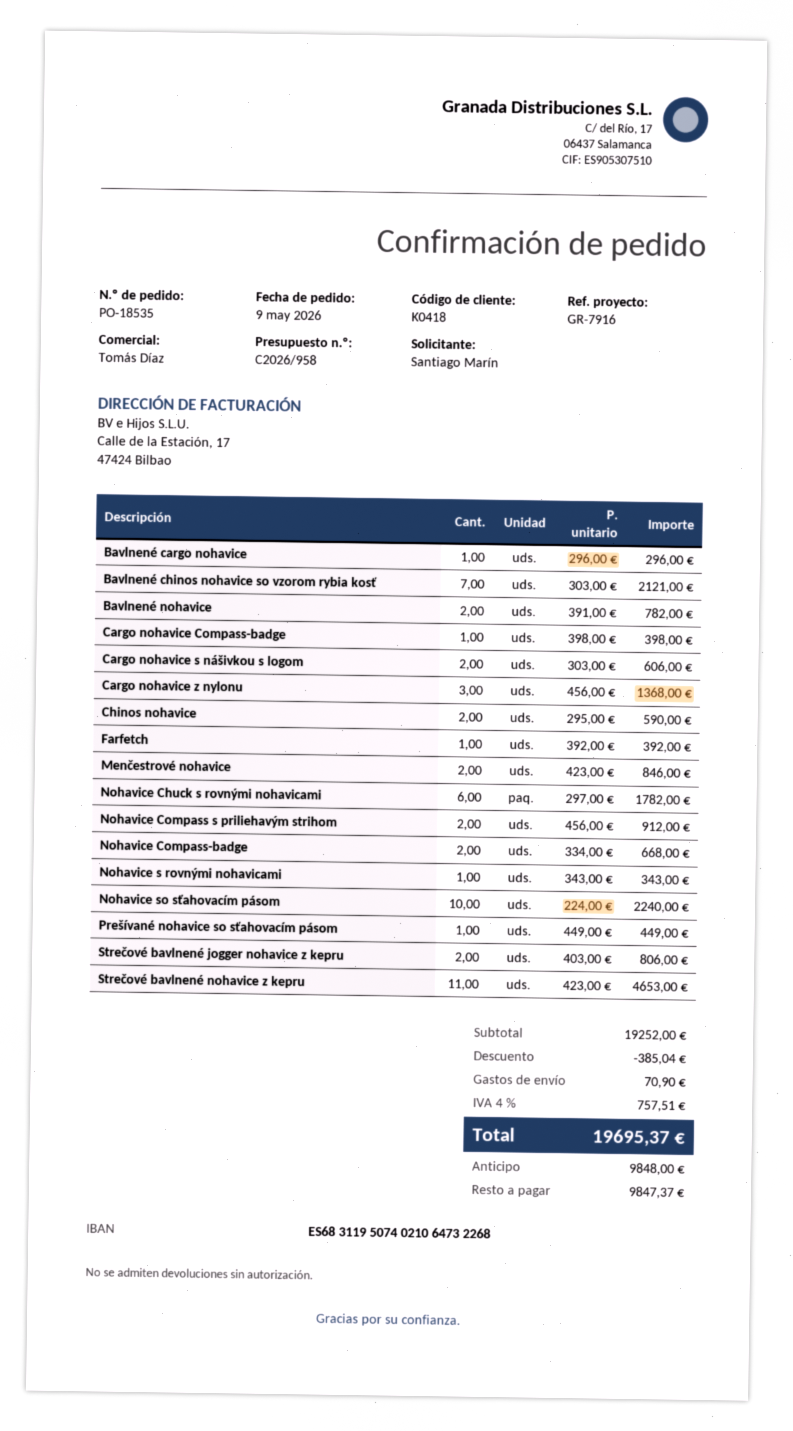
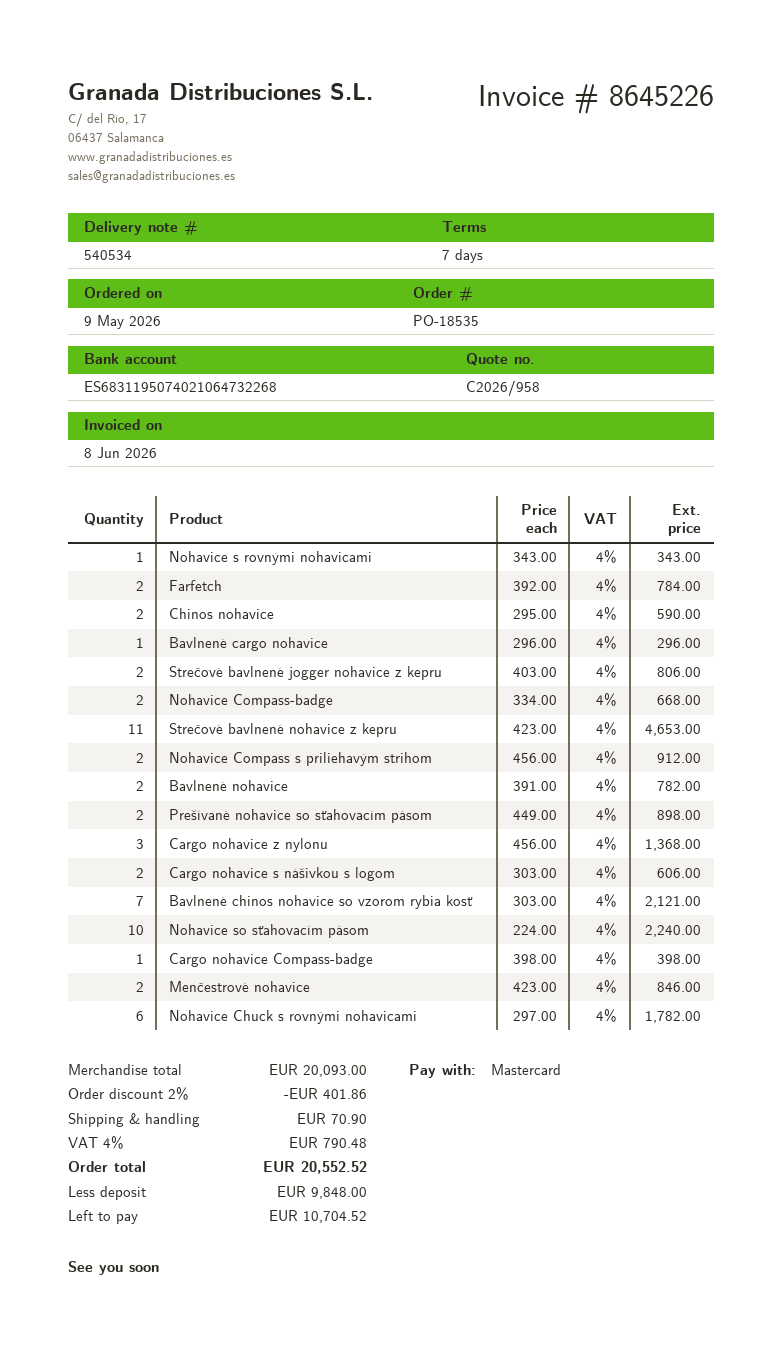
Farfetch: 1 x 392.00 = 392.00 -> 2 x 392.00 = 784.00
Prešívané nohavice so sťahovacím pásom: 1 x 449.00 = 449.00 -> 2 x 449.00 = 898.00
subtotal: 19252.00 -> 20093.00
discount: 385.04 -> 401.86
tax: 4% = 757.51 -> 4% = 790.48
total: 19695.37 -> 20552.52
balance: 9847.37 -> 10704.52

